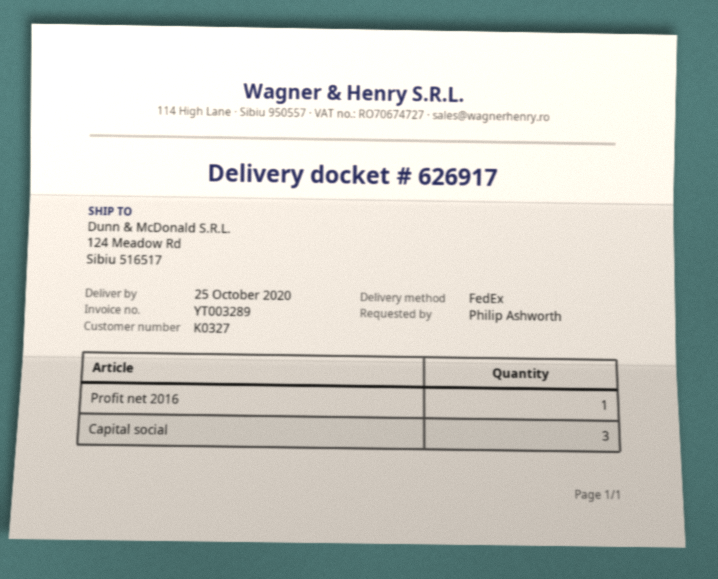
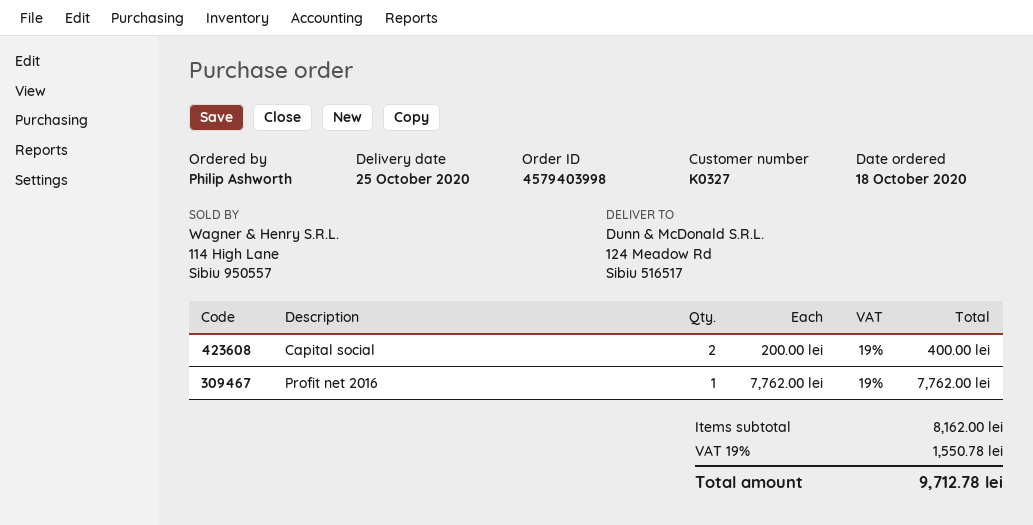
Capital social: 3 -> 2

